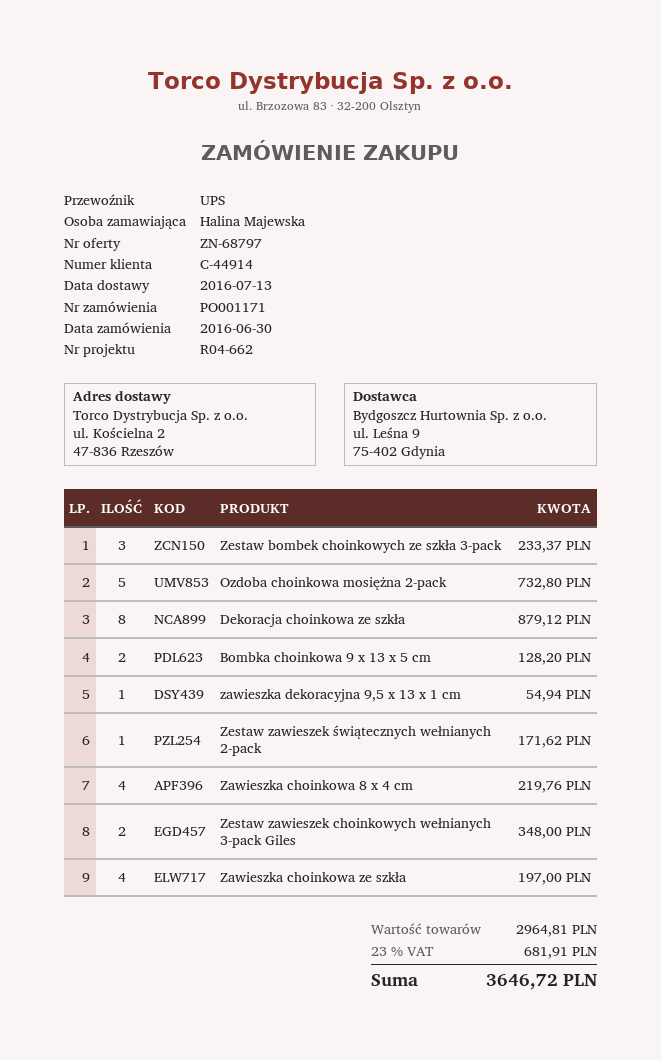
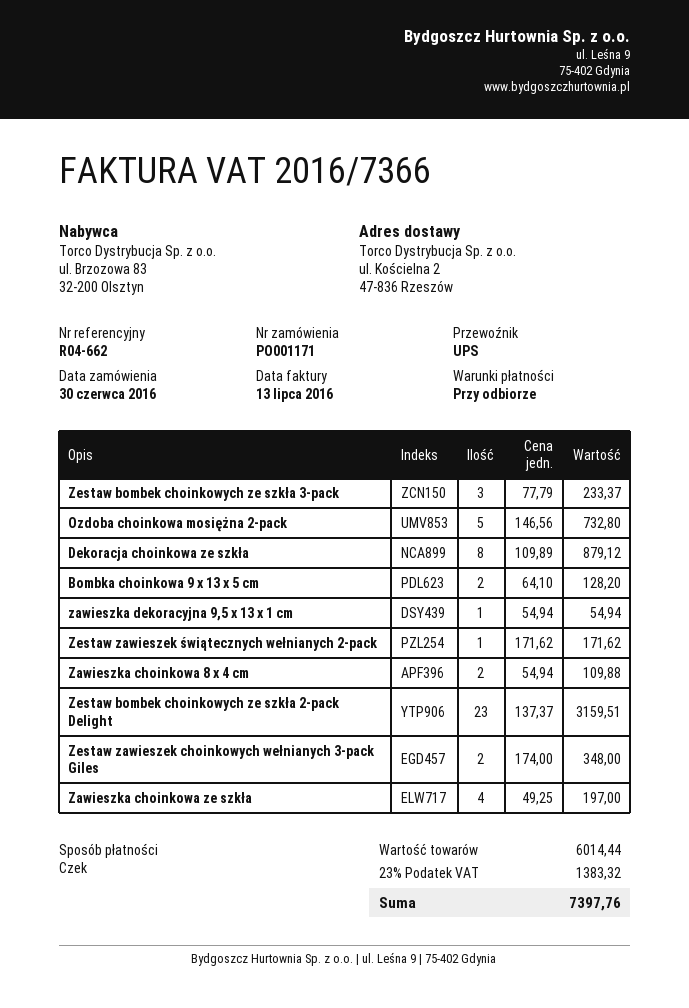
Zawieszka choinkowa 8 x 4 cm: 4 for 219.76 -> 2 for 109.88
Zestaw bombek choinkowych ze szkła 2-pack Delight: none -> 23 for 3159.51
subtotal: 2964.81 -> 6014.44
tax: 23% = 681.91 -> 23% = 1383.32
total: 3646.72 -> 7397.76

